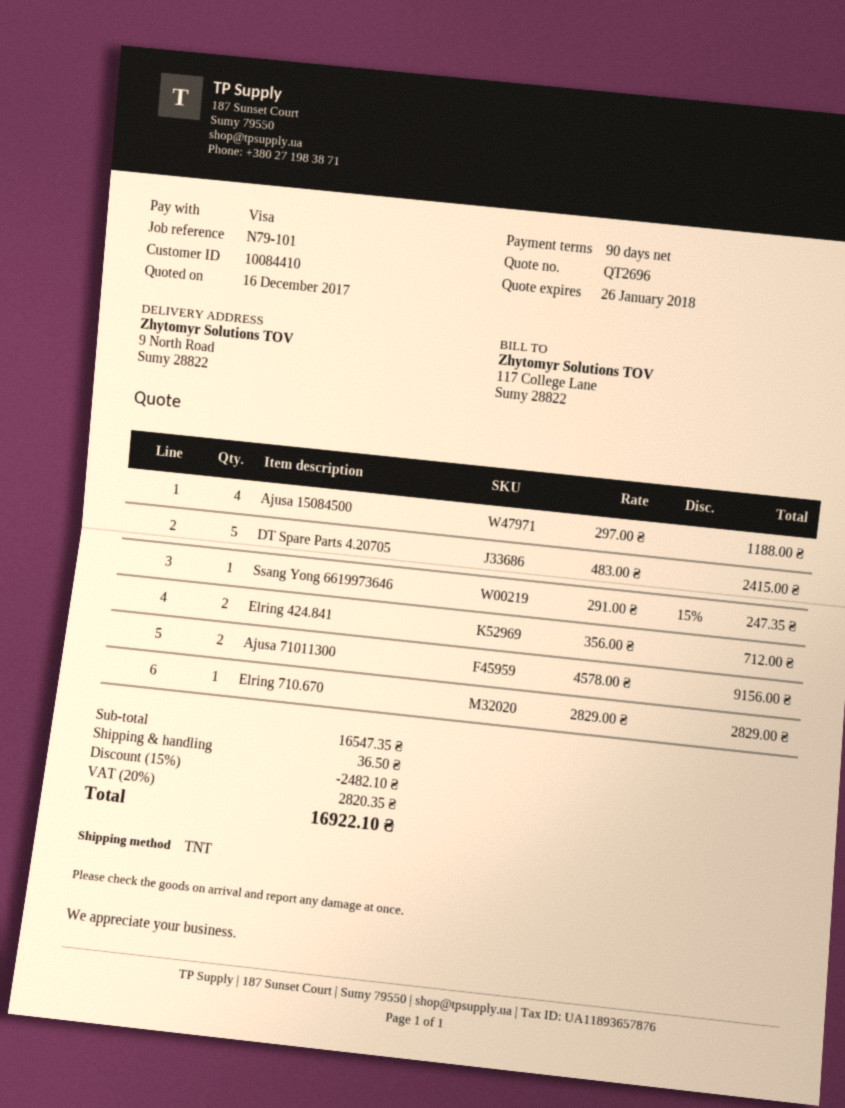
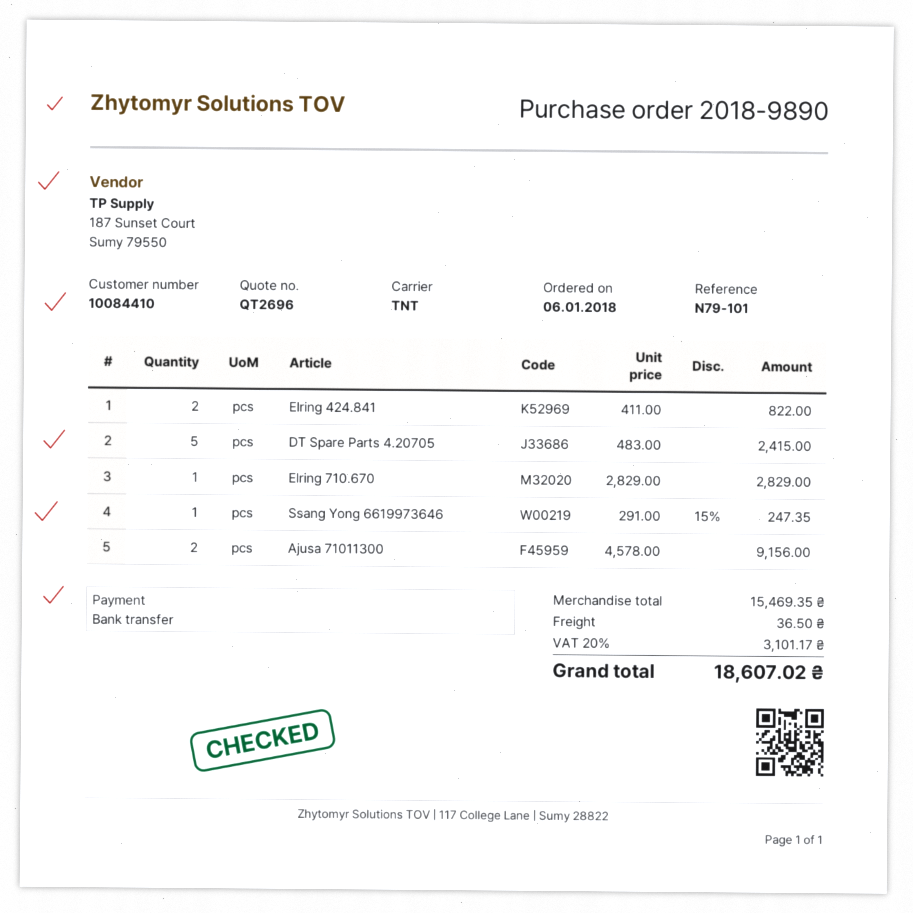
payment method: Visa -> bank transfer
Ajusa 15084500: 4 x 297.00 = 1188.00 -> none
Elring 424.841: 2 x 356.00 = 712.00 -> 2 x 411.00 = 822.00
subtotal: 16547.35 -> 15469.35
discount: 15% = 2482.10 -> none
tax: 20% = 2820.35 -> 20% = 3101.17
total: 16922.10 -> 18607.02

